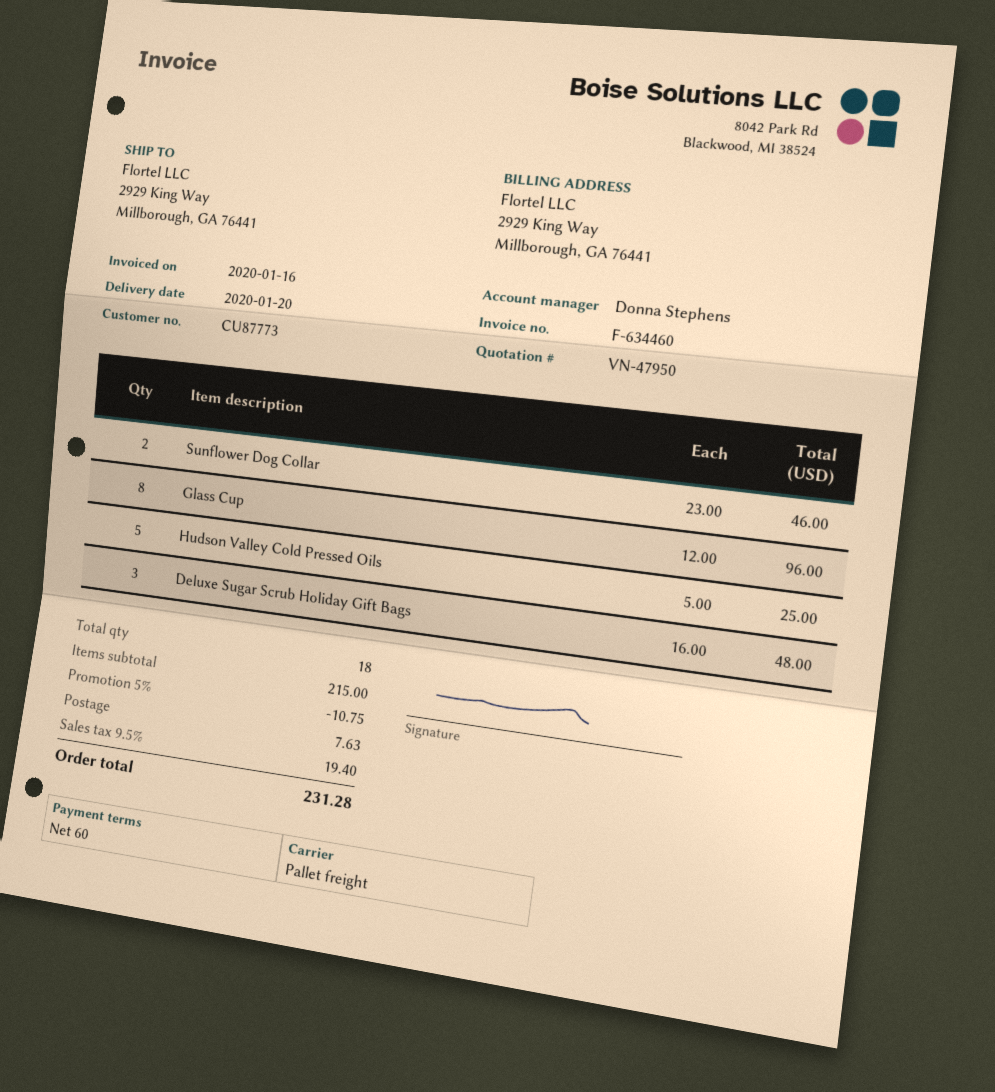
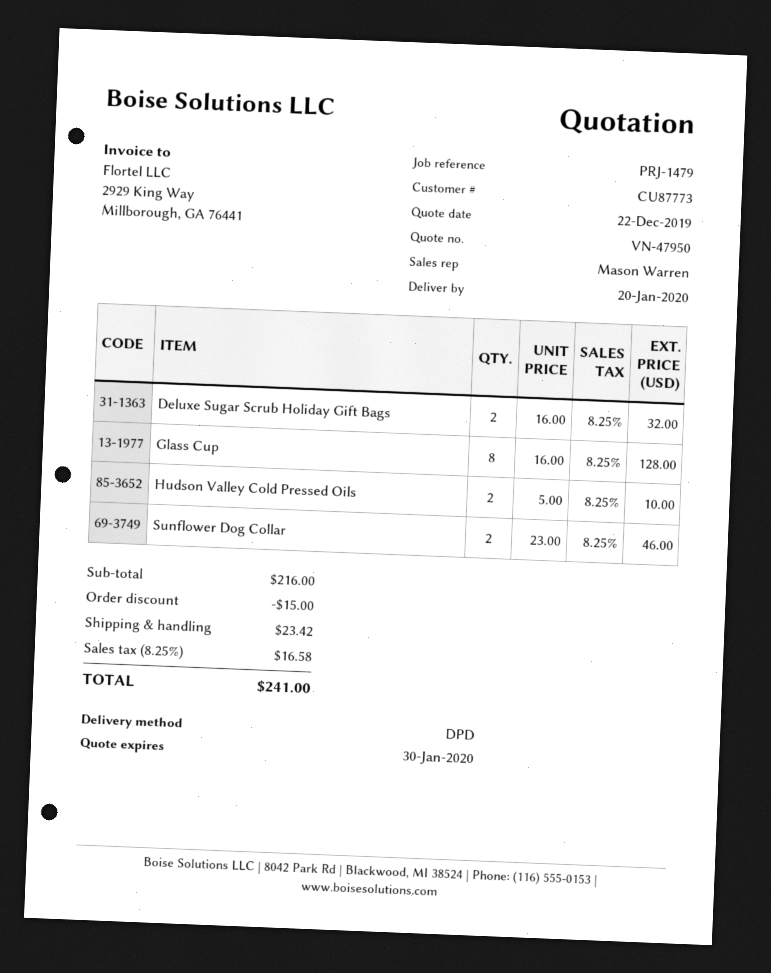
sales rep: Donna Stephens -> Mason Warren
shipping method: pallet freight -> DPD
Glass Cup: 8 x 12.00 = 96.00 -> 8 x 16.00 = 128.00
Hudson Valley Cold Pressed Oils: 5 x 5.00 = 25.00 -> 2 x 5.00 = 10.00
Deluxe Sugar Scrub Holiday Gift Bags: 3 x 16.00 = 48.00 -> 2 x 16.00 = 32.00
subtotal: 215.00 -> 216.00
discount: 10.75 -> 15.00
shipping: 7.63 -> 23.42
tax: 9.5% = 19.40 -> 8.25% = 16.58
total: 231.28 -> 241.00

